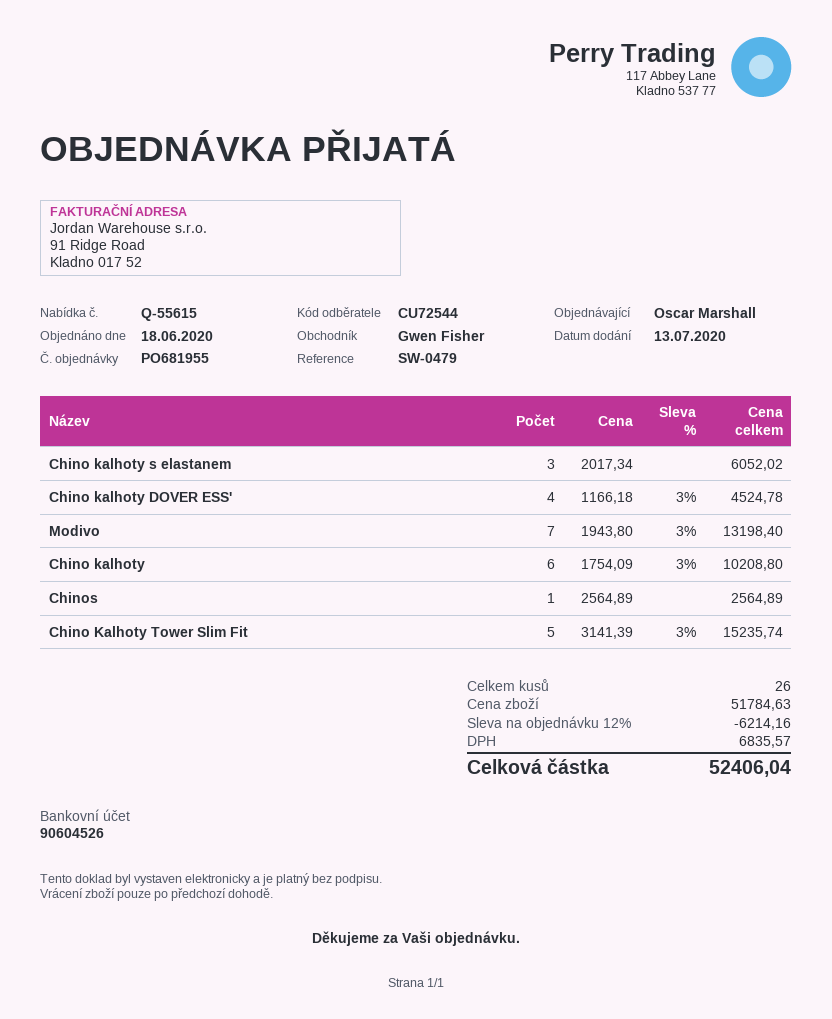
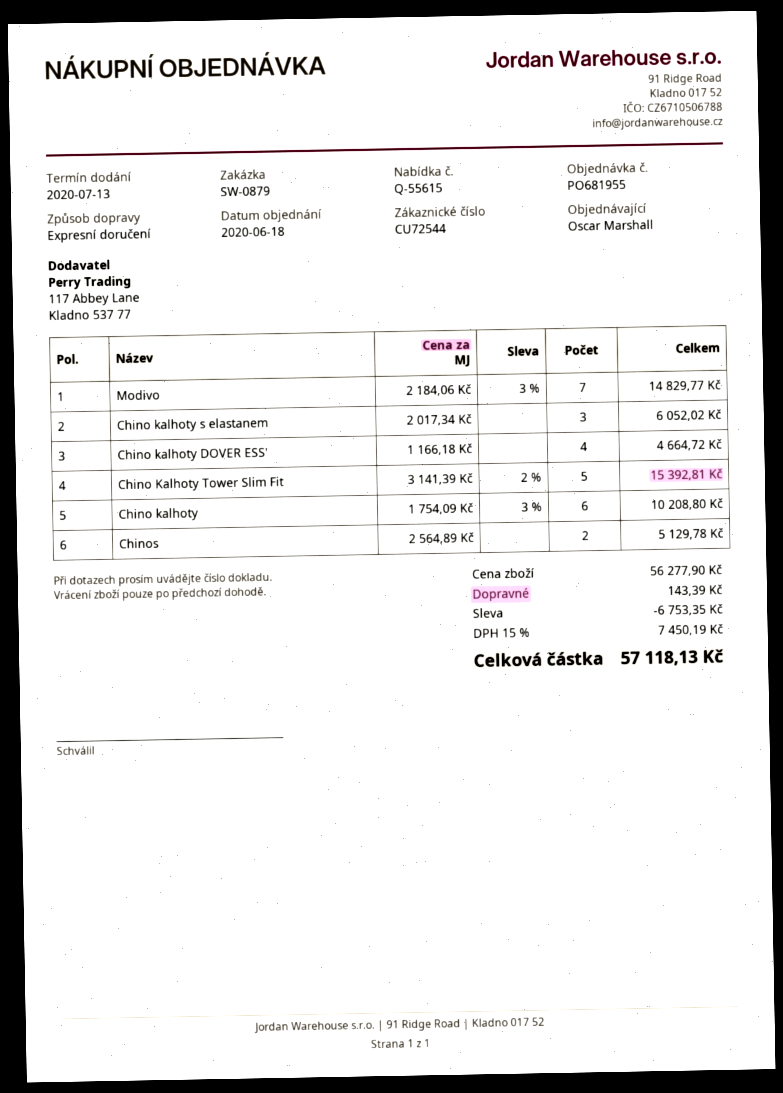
reference: SW-0479 -> SW-0879
Chino kalhoty DOVER ESS': 4 x 1166.18 - 3% = 4524.78 -> 4 x 1166.18 = 4664.72
Modivo: 7 x 1943.80 - 3% = 13198.40 -> 7 x 2184.06 - 3% = 14829.77
Chinos: 1 x 2564.89 = 2564.89 -> 2 x 2564.89 = 5129.78
Chino Kalhoty Tower Slim Fit: 5 x 3141.39 - 3% = 15235.74 -> 5 x 3141.39 - 2% = 15392.81
subtotal: 51784.63 -> 56277.90
discount: 6214.16 -> 6753.35
shipping: none -> 143.39
tax: 6835.57 -> 7450.19
total: 52406.04 -> 57118.13

